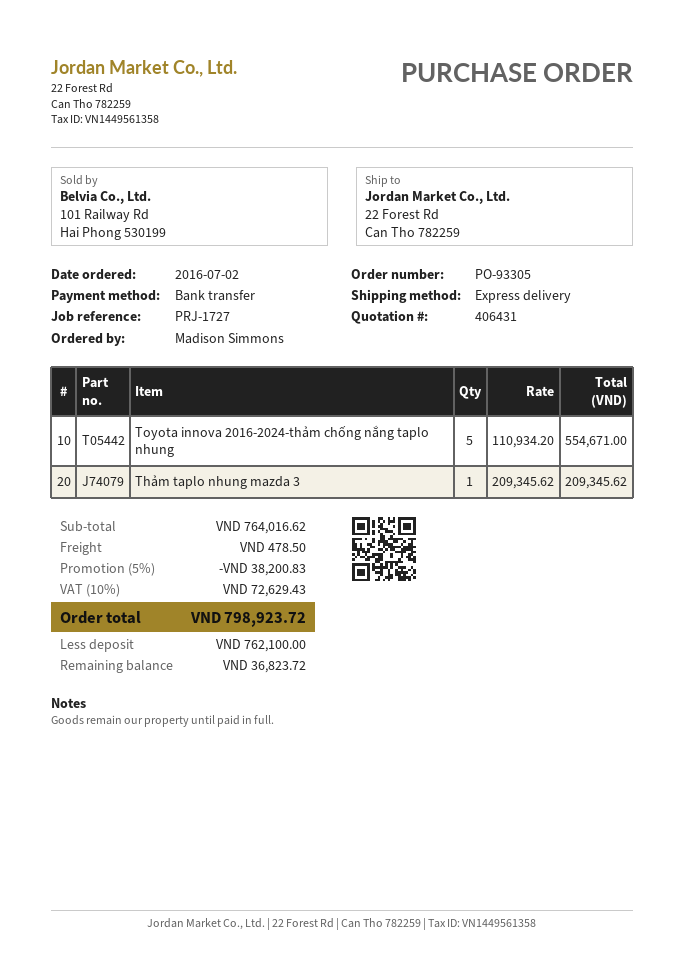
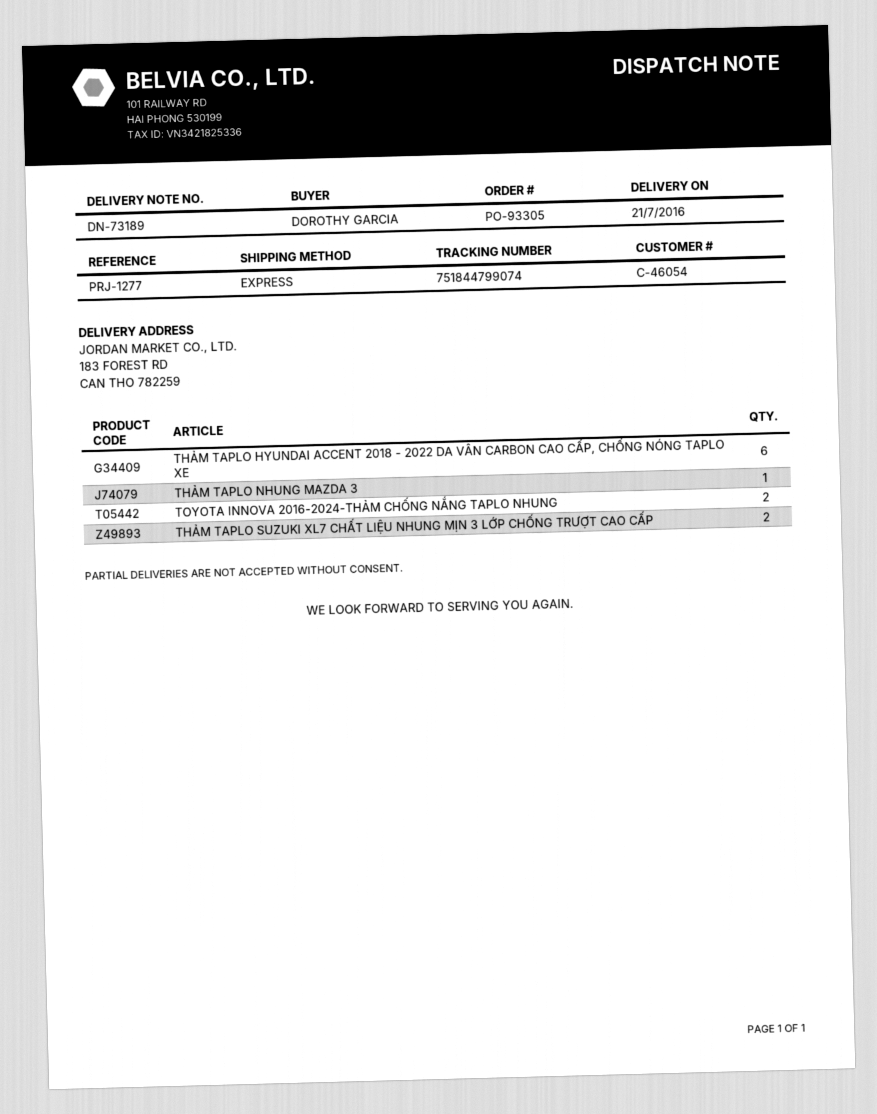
reference: PRJ-1727 -> PRJ-1277
ordered by: Madison Simmons -> DOROTHY GARCIA
ship to: 22 Forest Rd, Can Tho 782259 -> 183 FOREST RD, CAN THO 782259
Toyota innova 2016-2024-thảm chống nắng taplo nhung: 5 -> 2
THẢM TAPLO HYUNDAI ACCENT 2018 - 2022 DA VÂN CARBON CAO CẤP, CHỐNG NÓNG TAPLO XE: none -> 6
THẢM TAPLO SUZUKI XL7 CHẤT LIỆU NHUNG MỊN 3 LỚP CHỐNG TRƯỢT CAO CẤP: none -> 2

